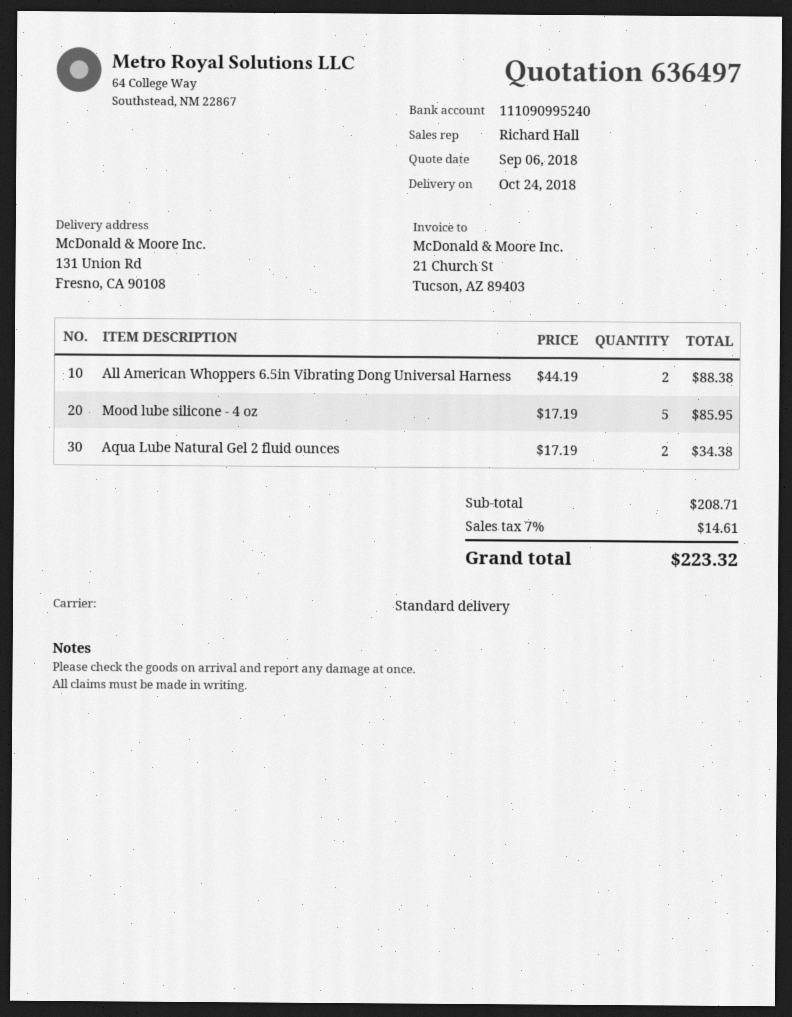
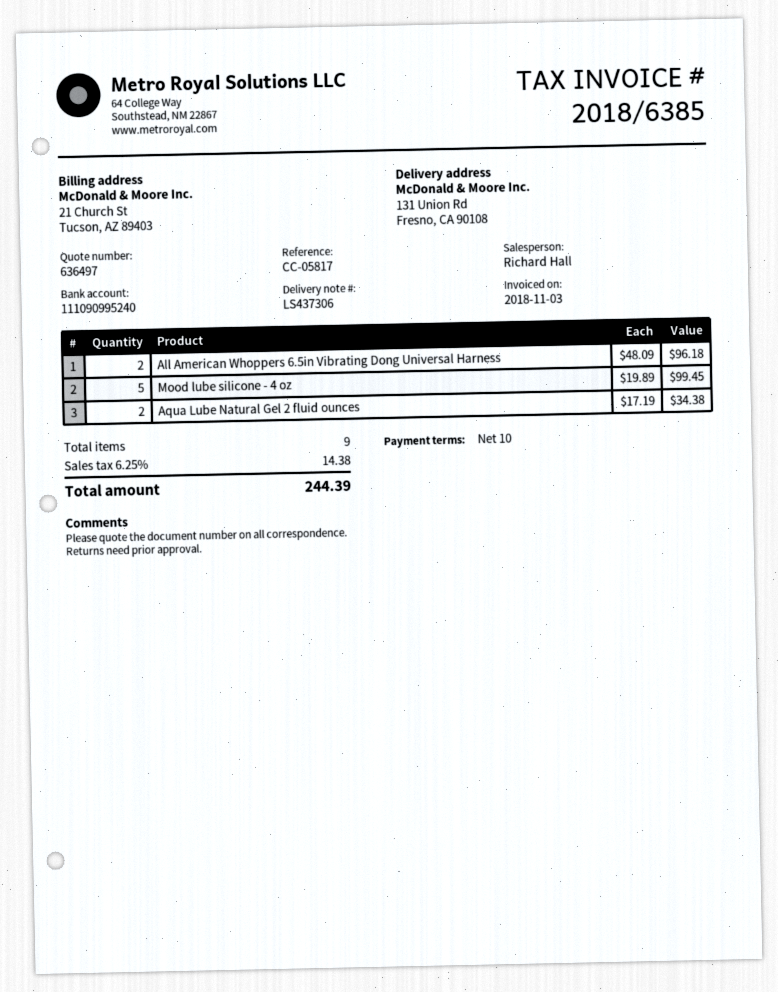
All American Whoppers 6.5in Vibrating Dong Universal Harness: 2 x 44.19 = 88.38 -> 2 x 48.09 = 96.18
Mood lube silicone - 4 oz: 5 x 17.19 = 85.95 -> 5 x 19.89 = 99.45
tax: 7% = 14.61 -> 6.25% = 14.38
total: 223.32 -> 244.39

